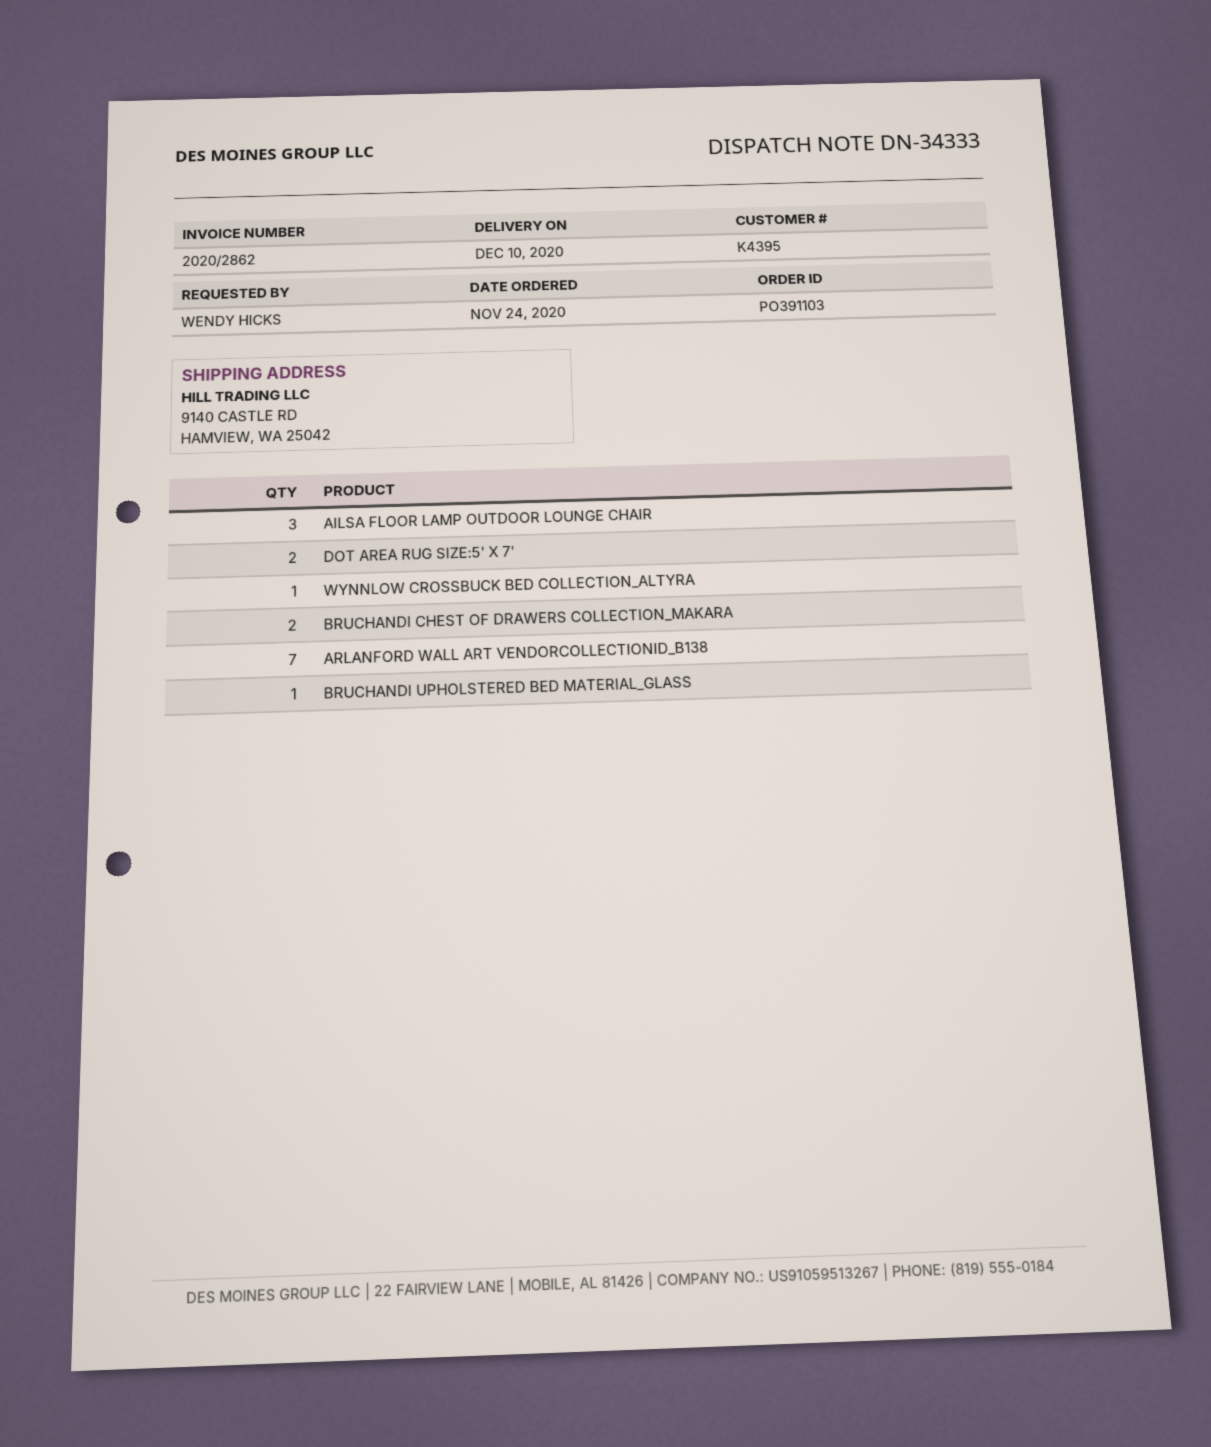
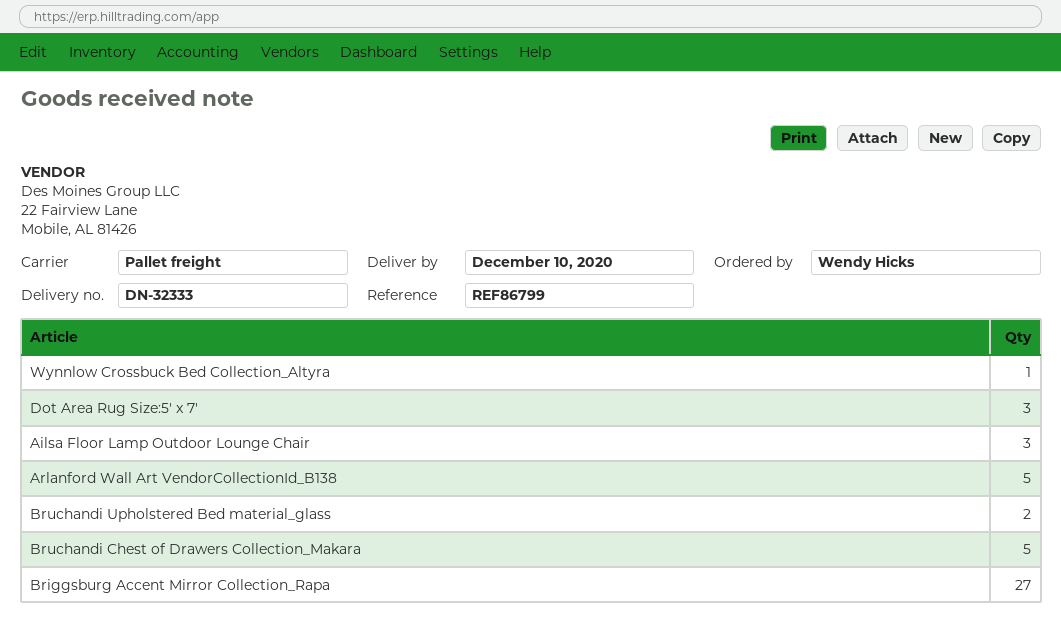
delivery note number: DN-34333 -> DN-32333
DOT AREA RUG SIZE:5' X 7': 2 -> 3
BRUCHANDI CHEST OF DRAWERS COLLECTION_MAKARA: 2 -> 5
ARLANFORD WALL ART VENDORCOLLECTIONID_B138: 7 -> 5
BRUCHANDI UPHOLSTERED BED MATERIAL_GLASS: 1 -> 2
Briggsburg Accent Mirror Collection_Rapa: none -> 27

